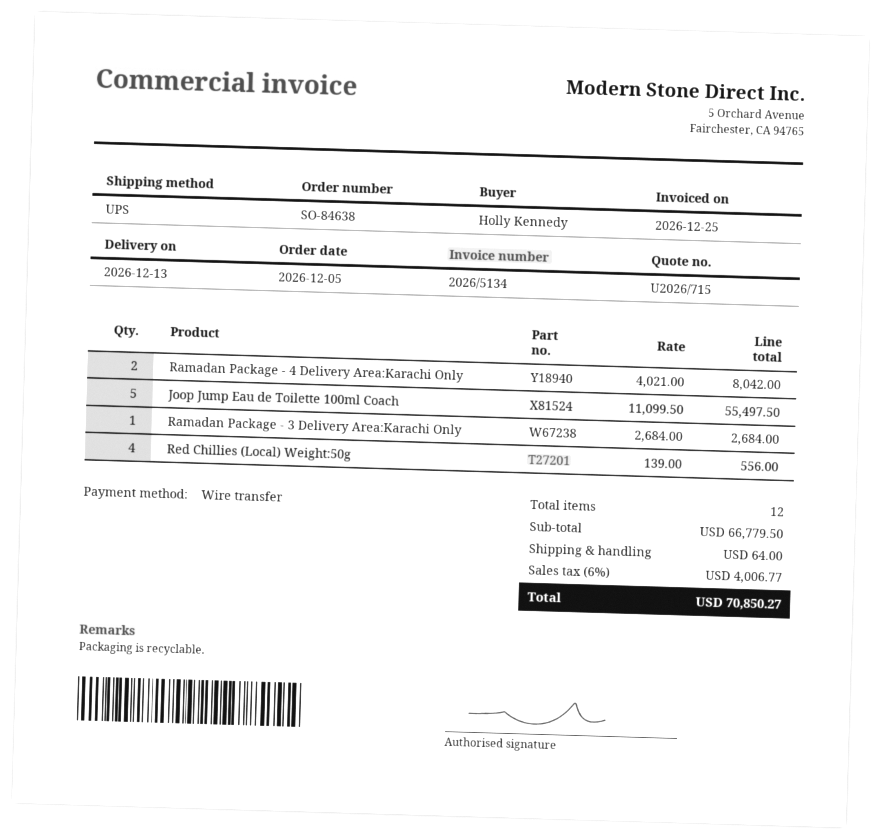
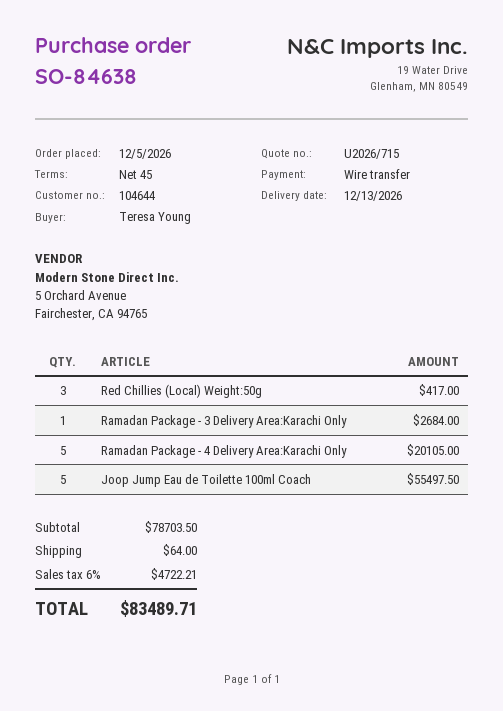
ordered by: Holly Kennedy -> Teresa Young
Ramadan Package - 4 Delivery Area:Karachi Only: 2 for 8042.00 -> 5 for 20105.00
Red Chillies (Local) Weight:50g: 4 for 556.00 -> 3 for 417.00
subtotal: 66779.50 -> 78703.50
tax: 6% = 4006.77 -> 6% = 4722.21
total: 70850.27 -> 83489.71

